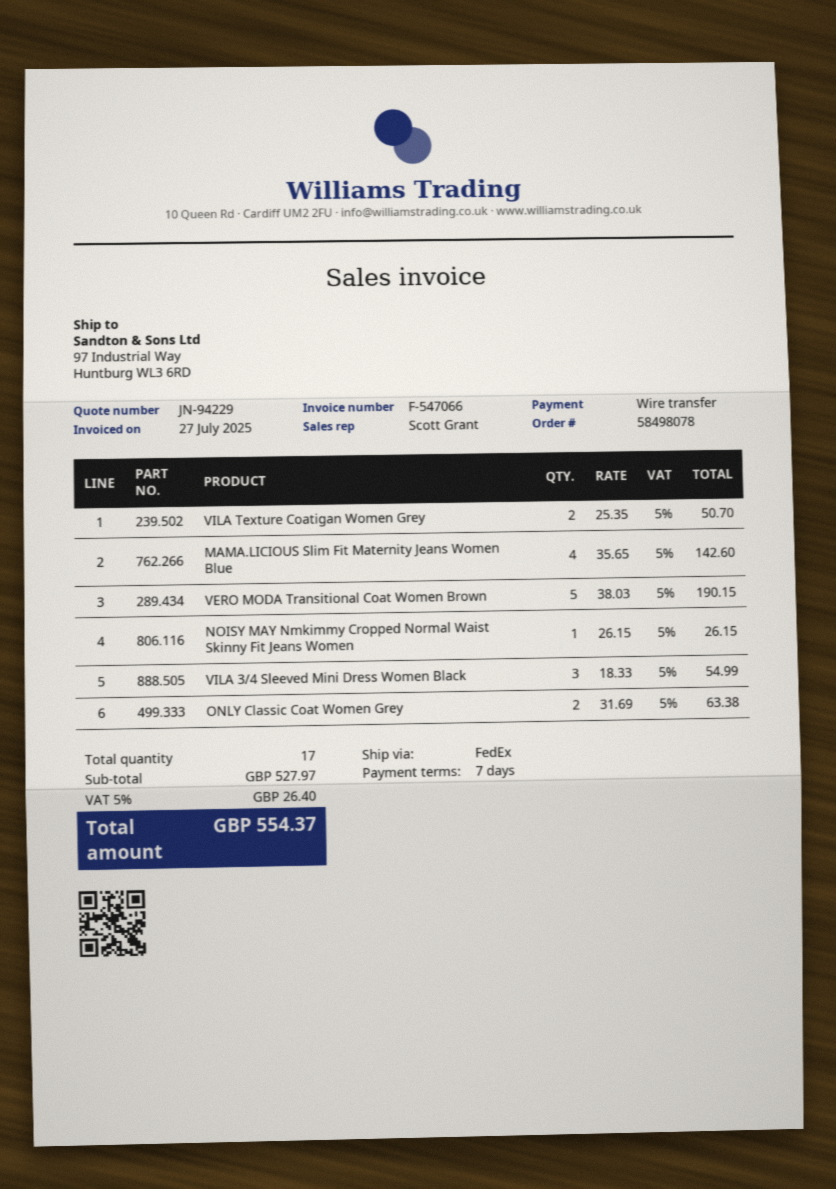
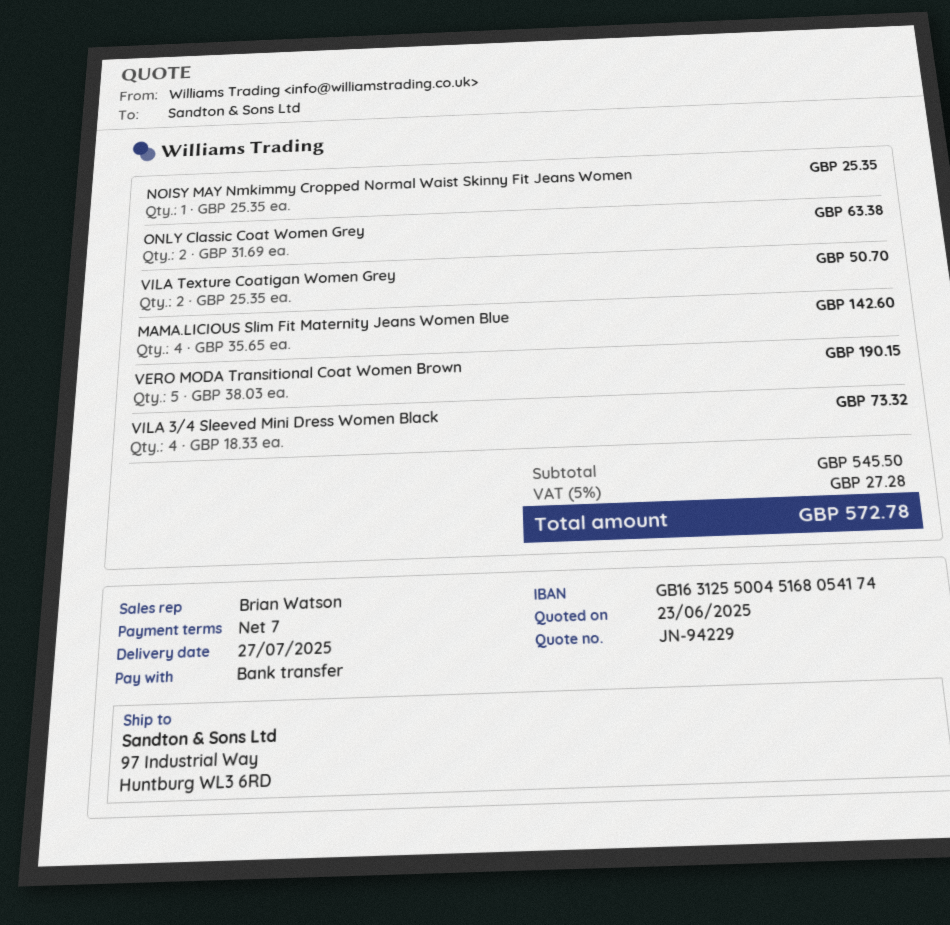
sales rep: Scott Grant -> Brian Watson
NOISY MAY Nmkimmy Cropped Normal Waist Skinny Fit Jeans Women: 1 x 26.15 = 26.15 -> 1 x 25.35 = 25.35
VILA 3/4 Sleeved Mini Dress Women Black: 3 x 18.33 = 54.99 -> 4 x 18.33 = 73.32
subtotal: 527.97 -> 545.50
tax: 5% = 26.40 -> 5% = 27.28
total: 554.37 -> 572.78

